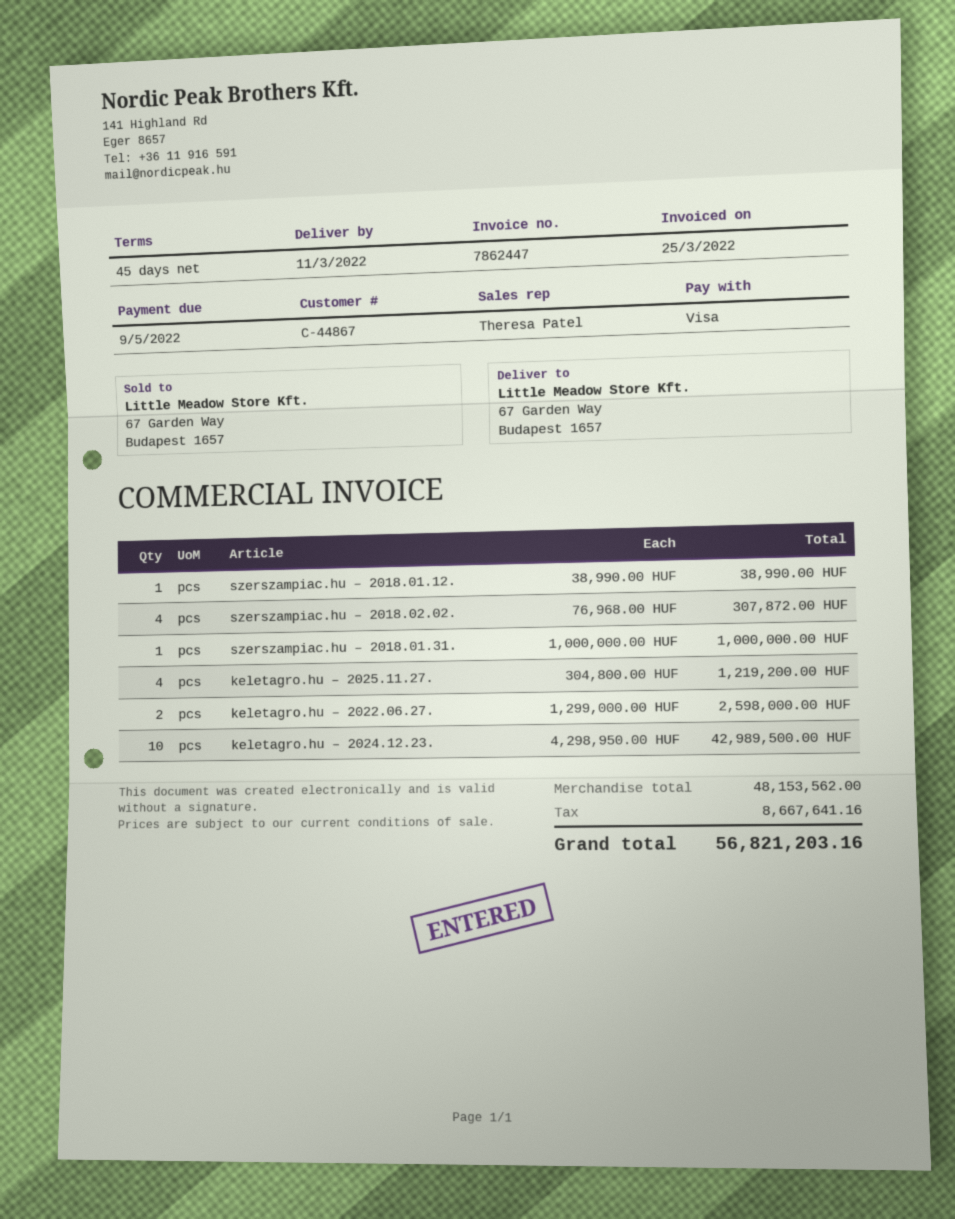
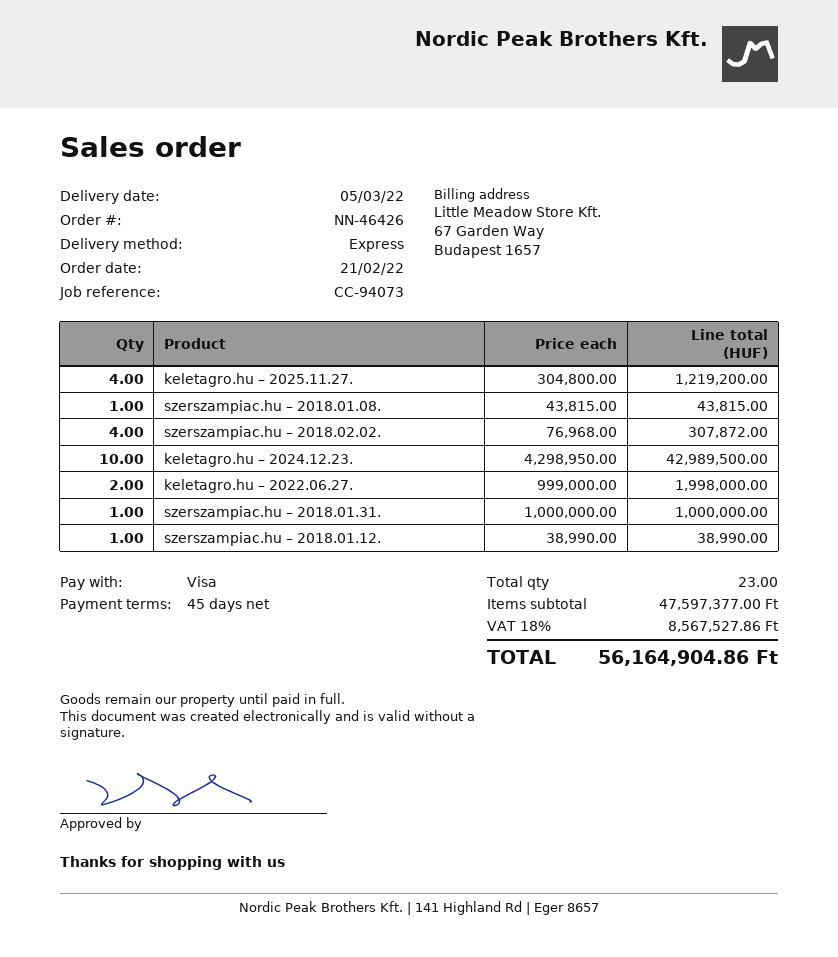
delivery date: 2022-03-11 -> 2022-03-05
keletagro.hu – 2022.06.27.: 2 x 1299000.00 = 2598000.00 -> 2 x 999000.00 = 1998000.00
szerszampiac.hu – 2018.01.08.: none -> 1 x 43815.00 = 43815.00
subtotal: 48153562.00 -> 47597377.00
tax: 8667641.16 -> 8567527.86
total: 56821203.16 -> 56164904.86

